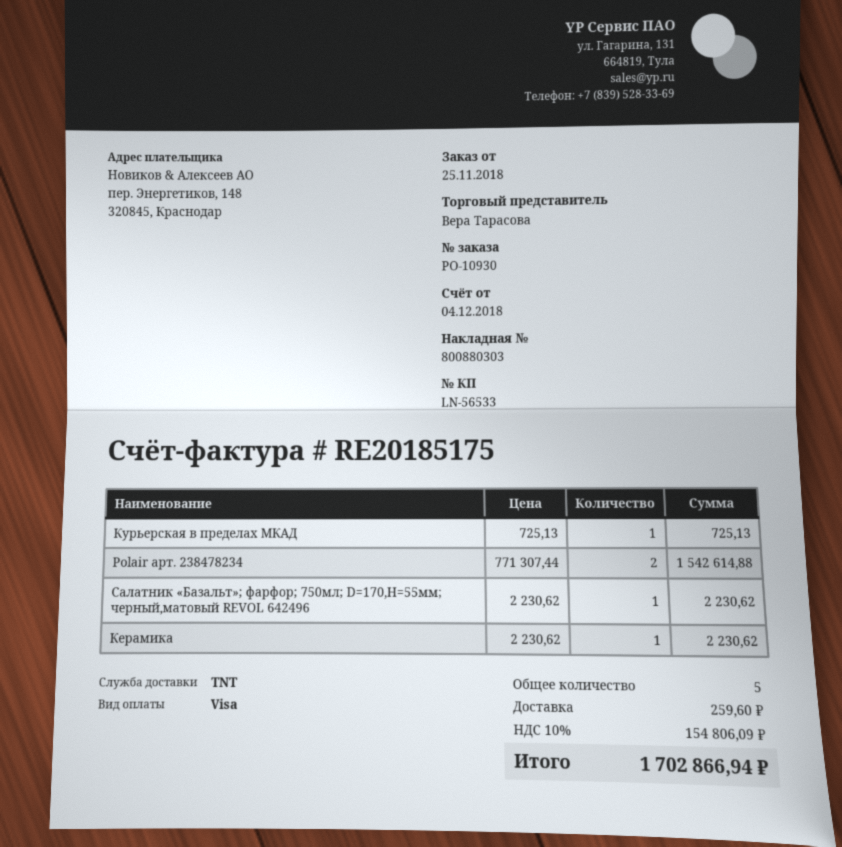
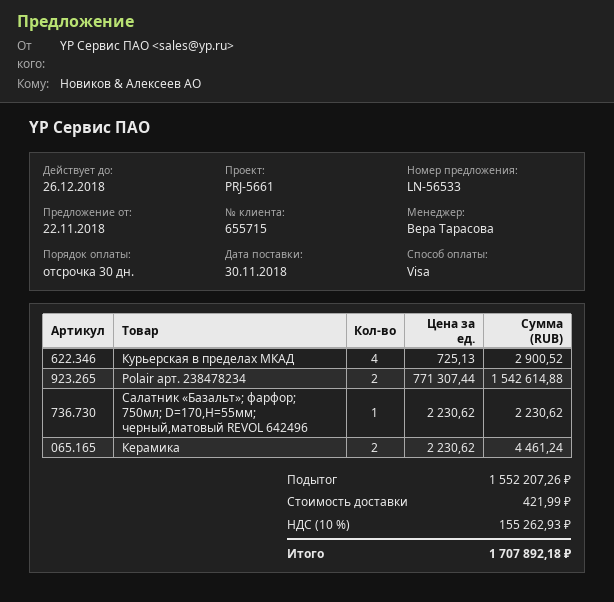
Курьерская в пределах МКАД: 1 x 725.13 = 725.13 -> 4 x 725.13 = 2900.52
Керамика: 1 x 2230.62 = 2230.62 -> 2 x 2230.62 = 4461.24
shipping: 259.60 -> 421.99
tax: 10% = 154806.09 -> 10% = 155262.93
total: 1702866.94 -> 1707892.18

